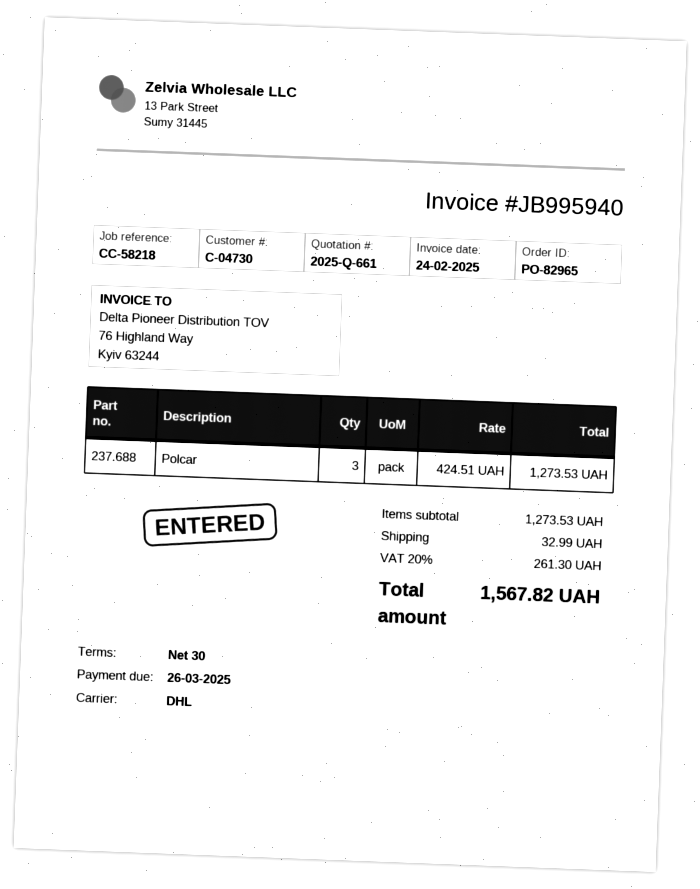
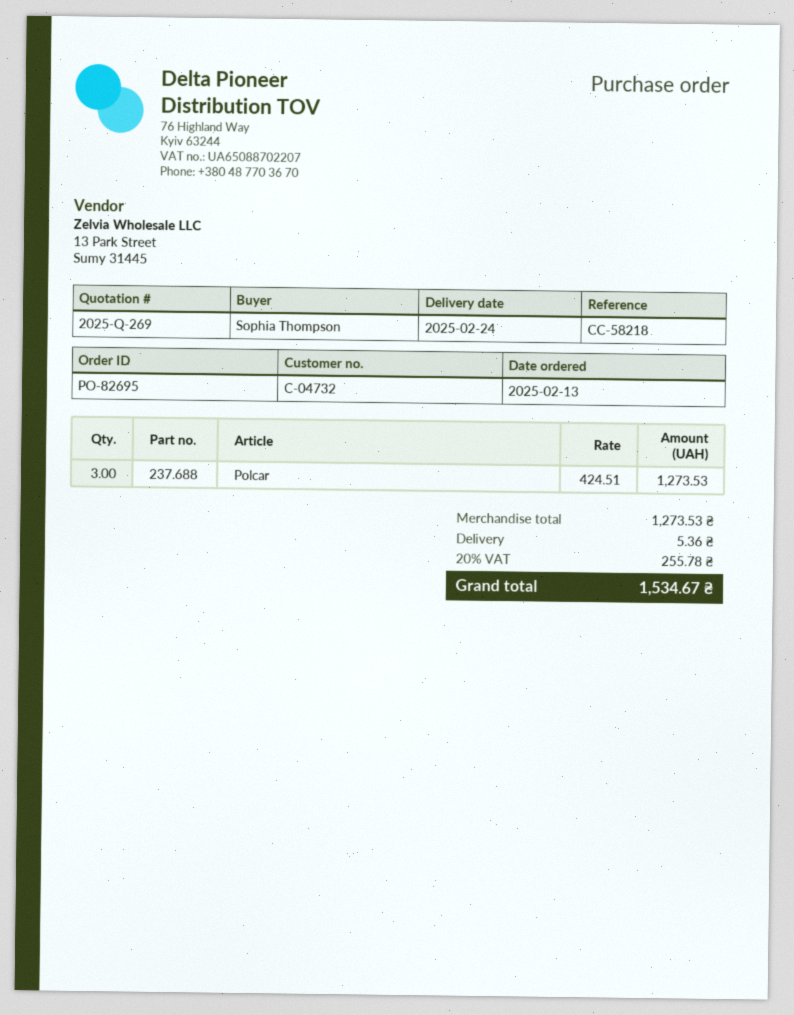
quote number: 2025-Q-661 -> 2025-Q-269
order number: PO-82965 -> PO-82695
customer number: C-04730 -> C-04732
shipping: 32.99 -> 5.36
tax: 20% = 261.30 -> 20% = 255.78
total: 1567.82 -> 1534.67

